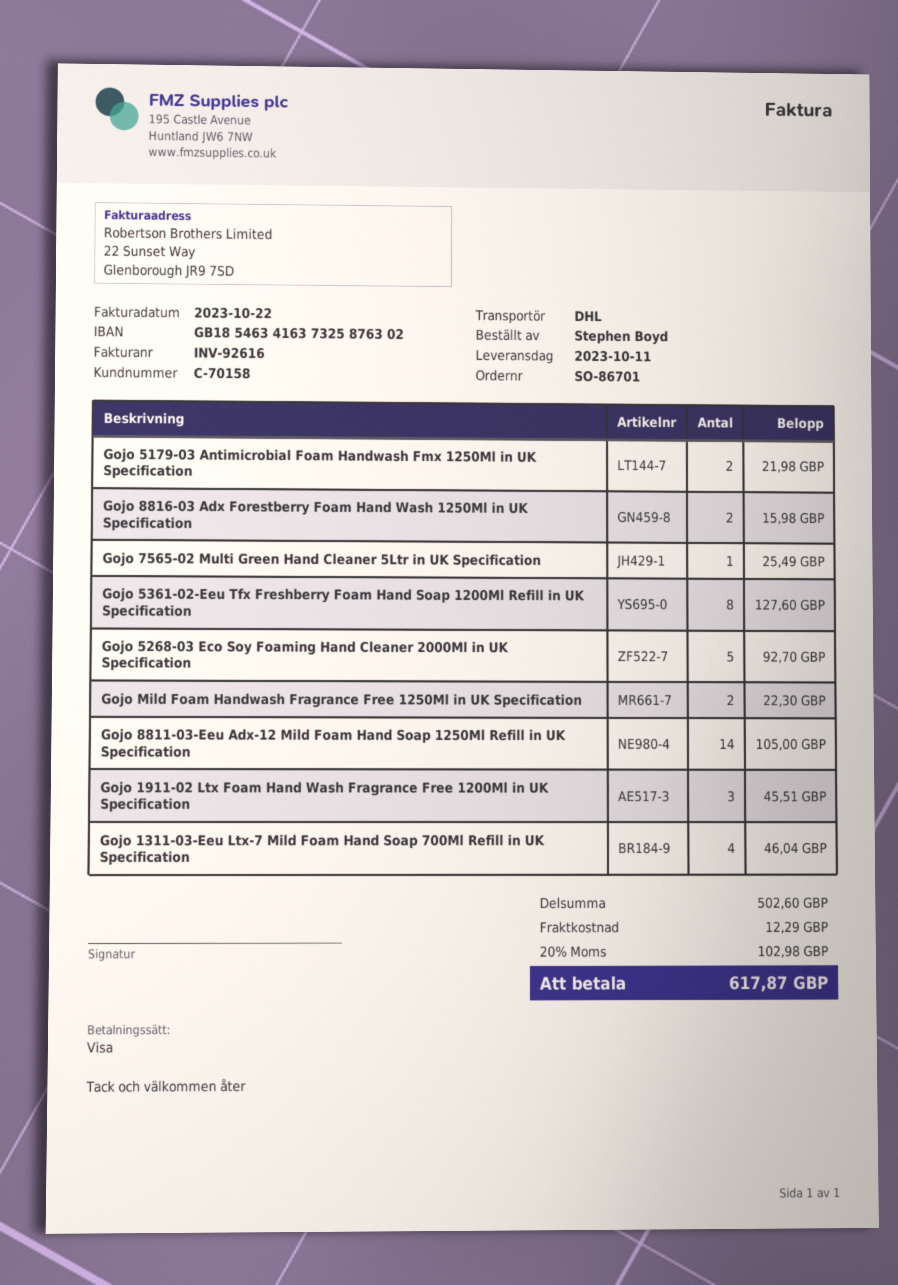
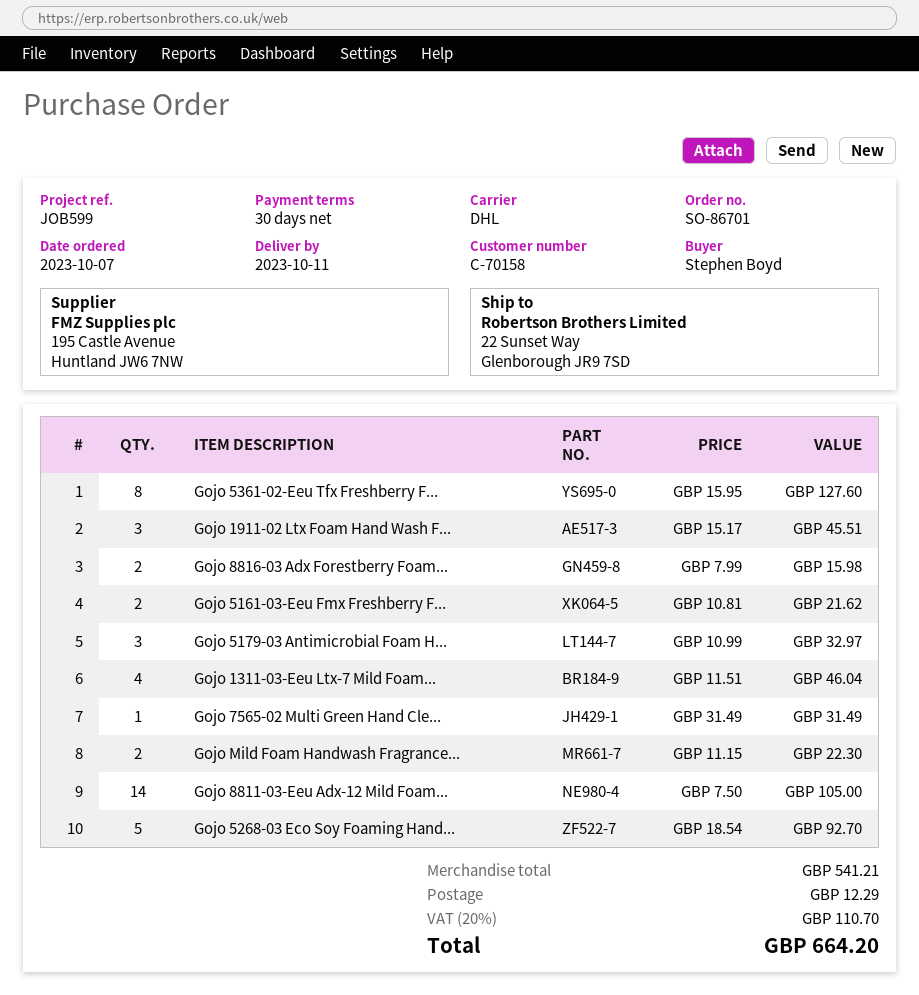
Gojo 5179-03 Antimicrobial Foam Handwash Fmx 1250Ml in UK Specification: 2 for 21.98 -> 3 for 32.97
Gojo 7565-02 Multi Green Hand Cleaner 5Ltr in UK Specification: 1 for 25.49 -> 1 for 31.49
Gojo 5161-03-Eeu Fmx Freshberry F...: none -> 2 for 21.62
subtotal: 502.60 -> 541.21
tax: 20% = 102.98 -> 20% = 110.70
total: 617.87 -> 664.20

